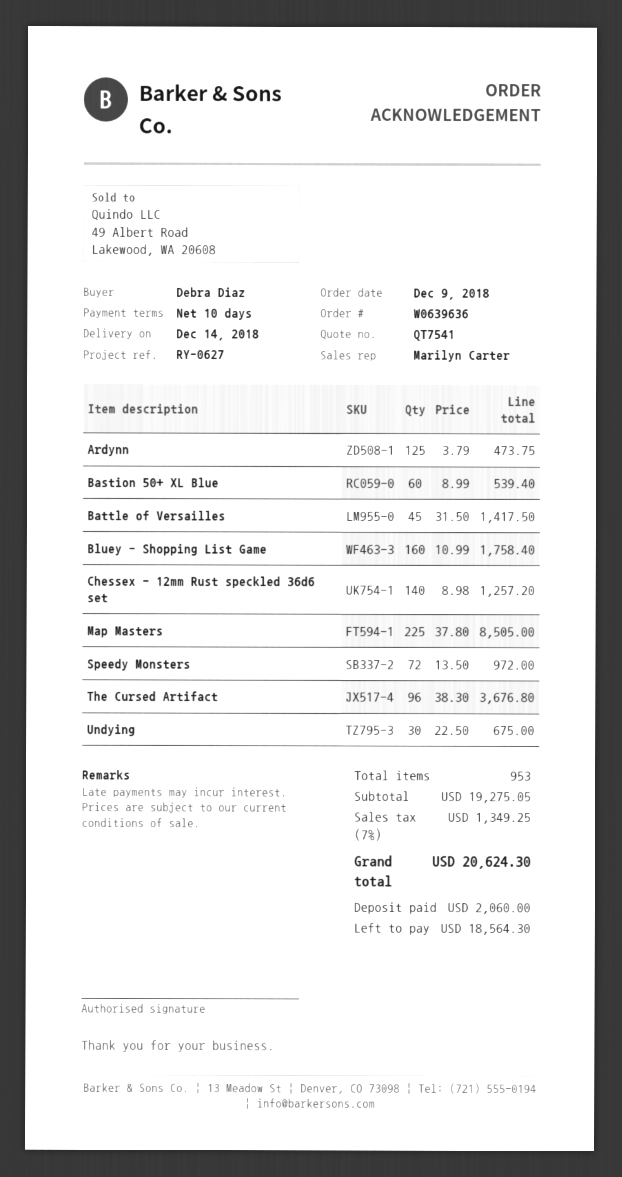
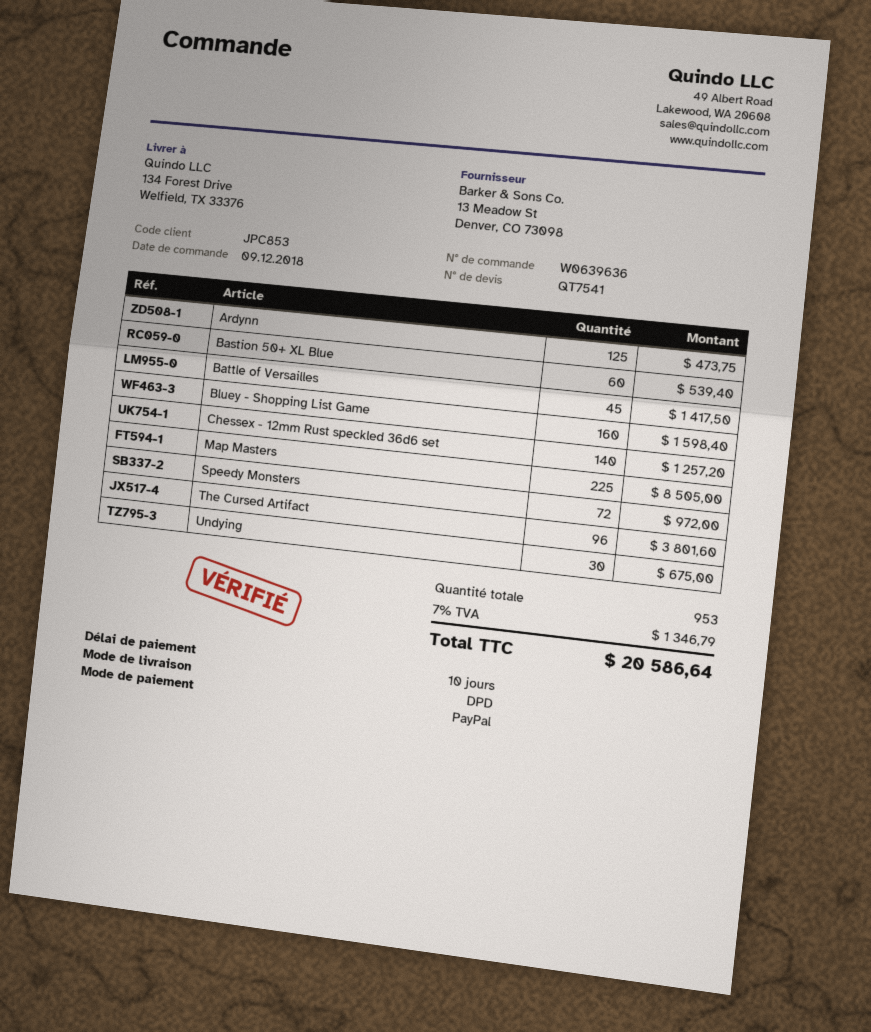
Bluey - Shopping List Game: 160 for 1758.40 -> 160 for 1598.40
The Cursed Artifact: 96 for 3676.80 -> 96 for 3801.60
tax: 7% = 1349.25 -> 7% = 1346.79
total: 20624.30 -> 20586.64

